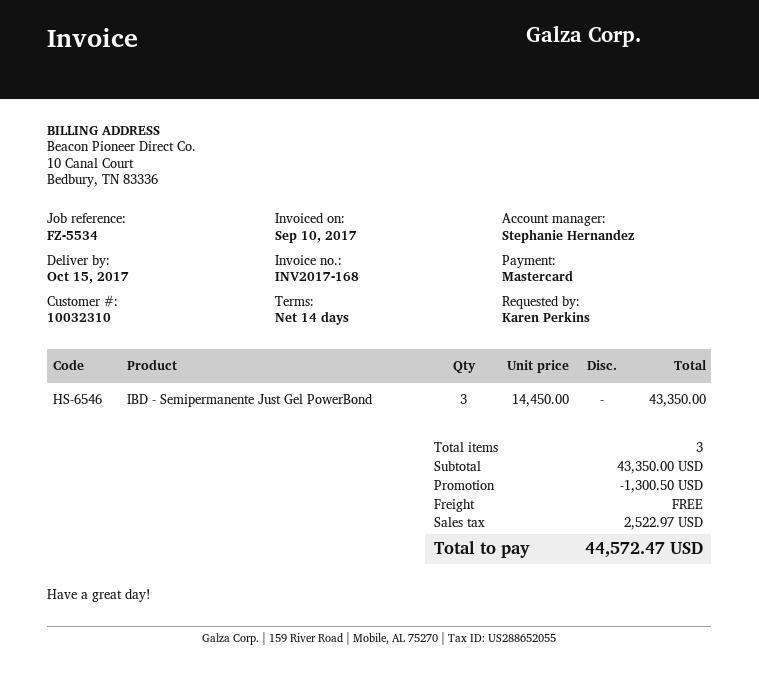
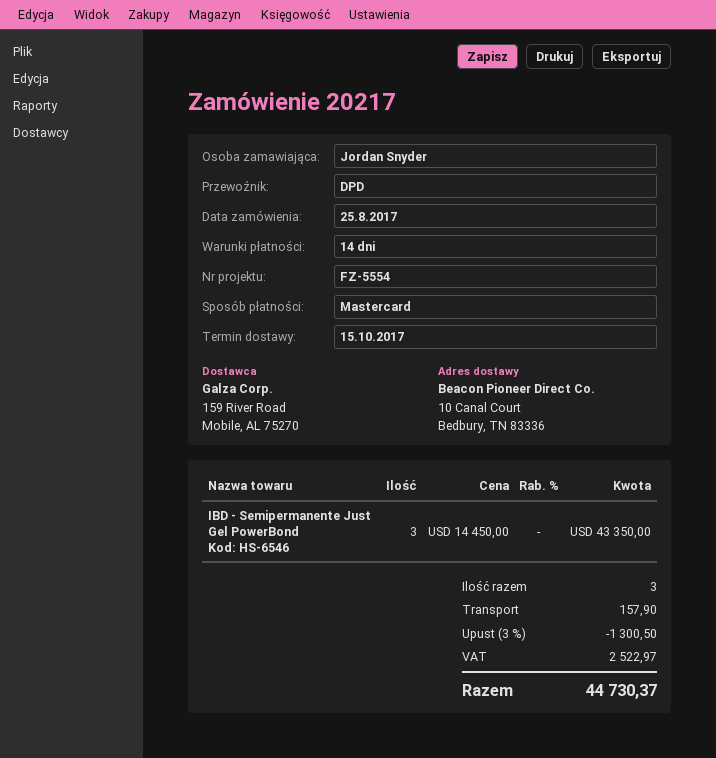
reference: FZ-5534 -> FZ-5554
ordered by: Karen Perkins -> Jordan Snyder
shipping: 0.00 -> 157.90
total: 44572.47 -> 44730.37

